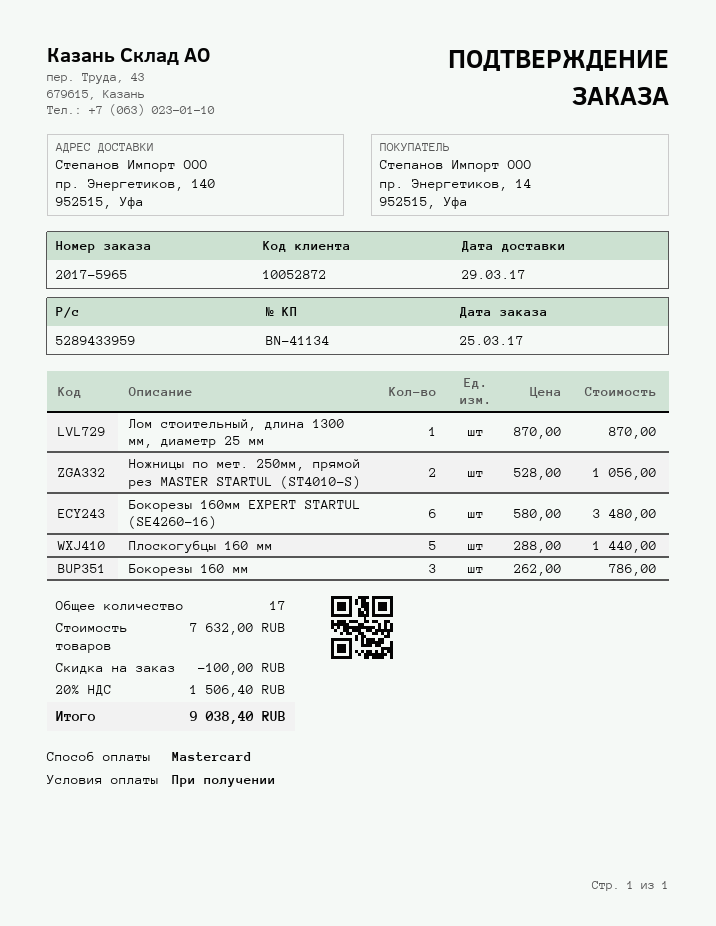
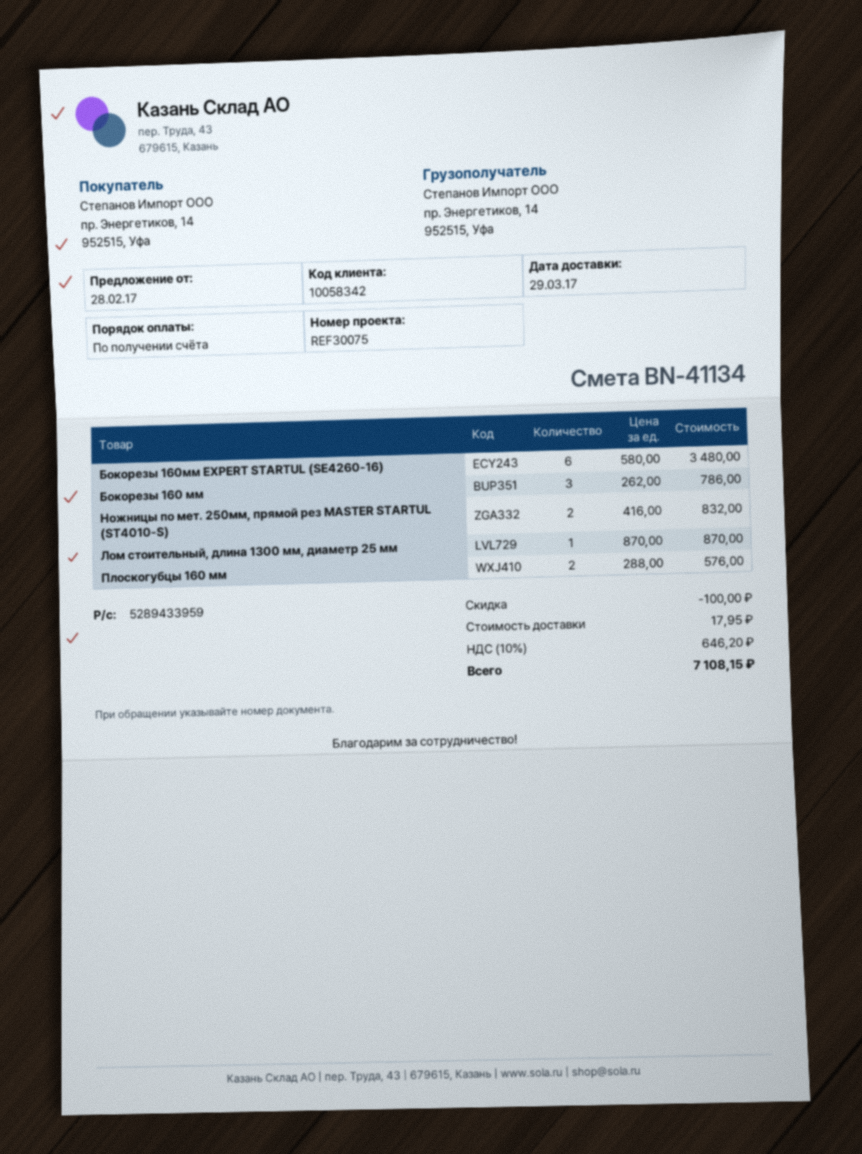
customer number: 10052872 -> 10058342
ship to: пр. Энергетиков, 140, 952515, Уфа -> пр. Энергетиков, 14, 952515, Уфа
Ножницы по мет. 250мм, прямой рез MASTER STARTUL (ST4010-S): 2 x 528.00 = 1056.00 -> 2 x 416.00 = 832.00
Плоскогубцы 160 мм: 5 x 288.00 = 1440.00 -> 2 x 288.00 = 576.00
shipping: none -> 17.95
tax: 20% = 1506.40 -> 10% = 646.20
total: 9038.40 -> 7108.15

